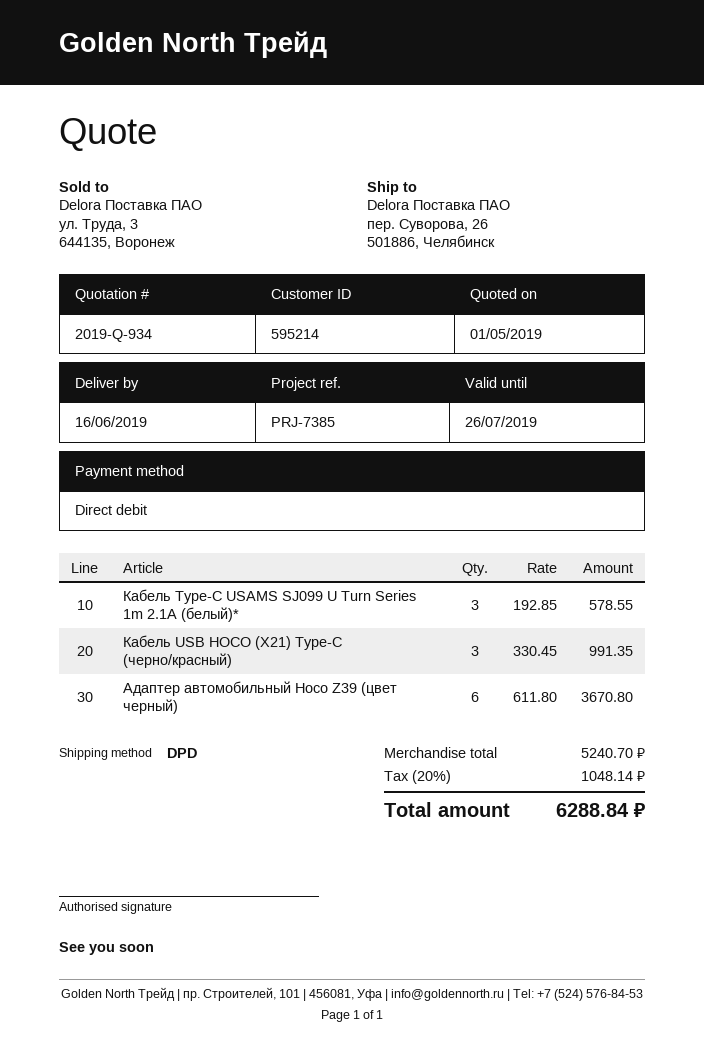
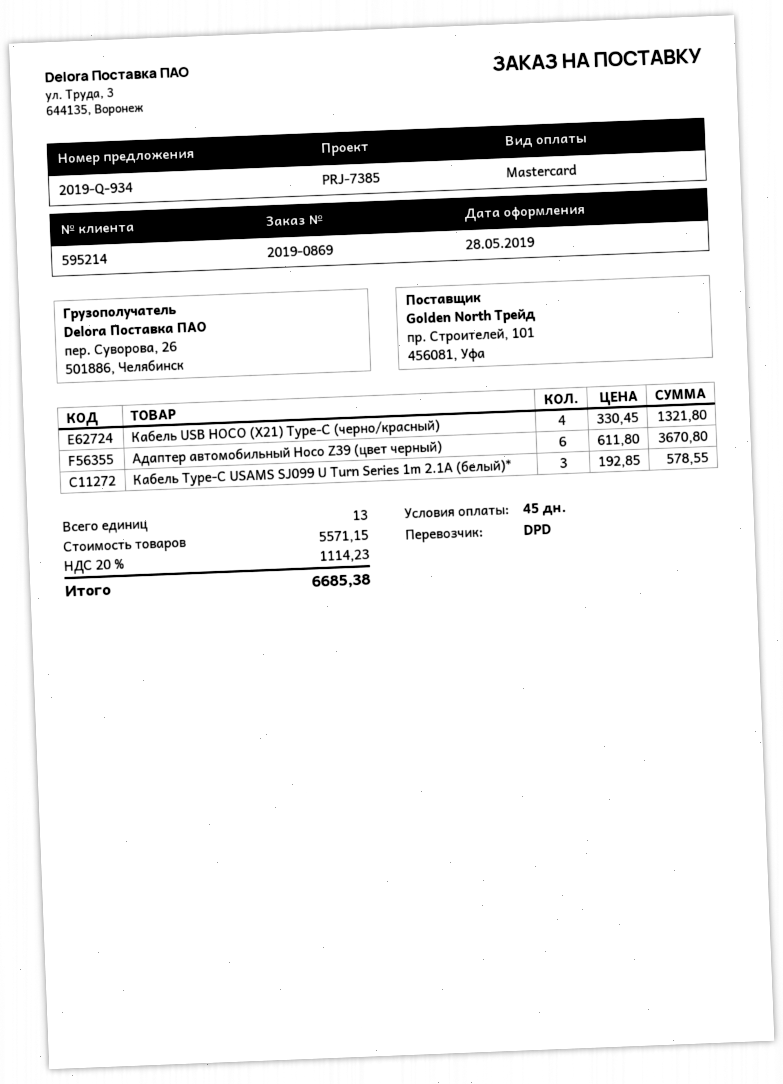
payment method: direct debit -> Mastercard
Кабель USB HOCO (X21) Type-C (черно/красный): 3 x 330.45 = 991.35 -> 4 x 330.45 = 1321.80
subtotal: 5240.70 -> 5571.15
tax: 20% = 1048.14 -> 20% = 1114.23
total: 6288.84 -> 6685.38

